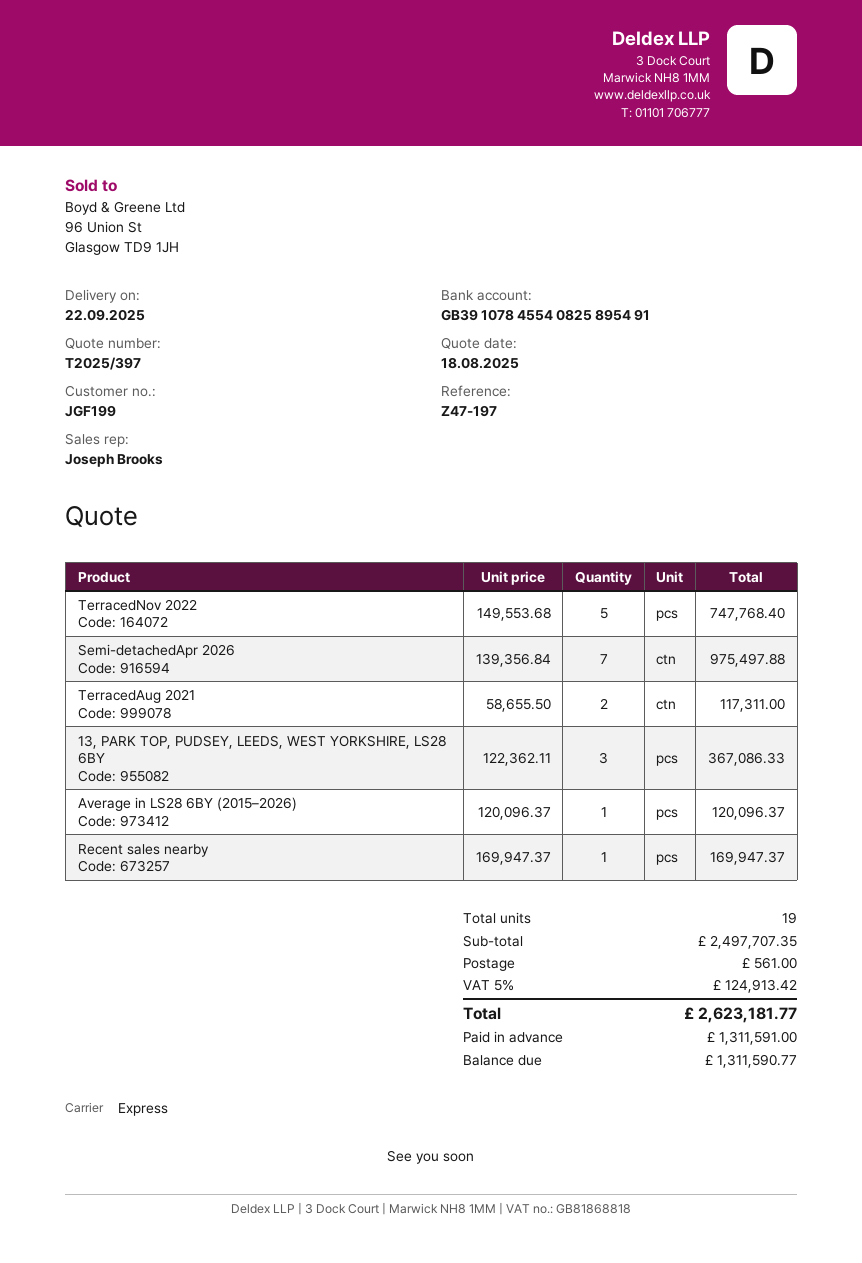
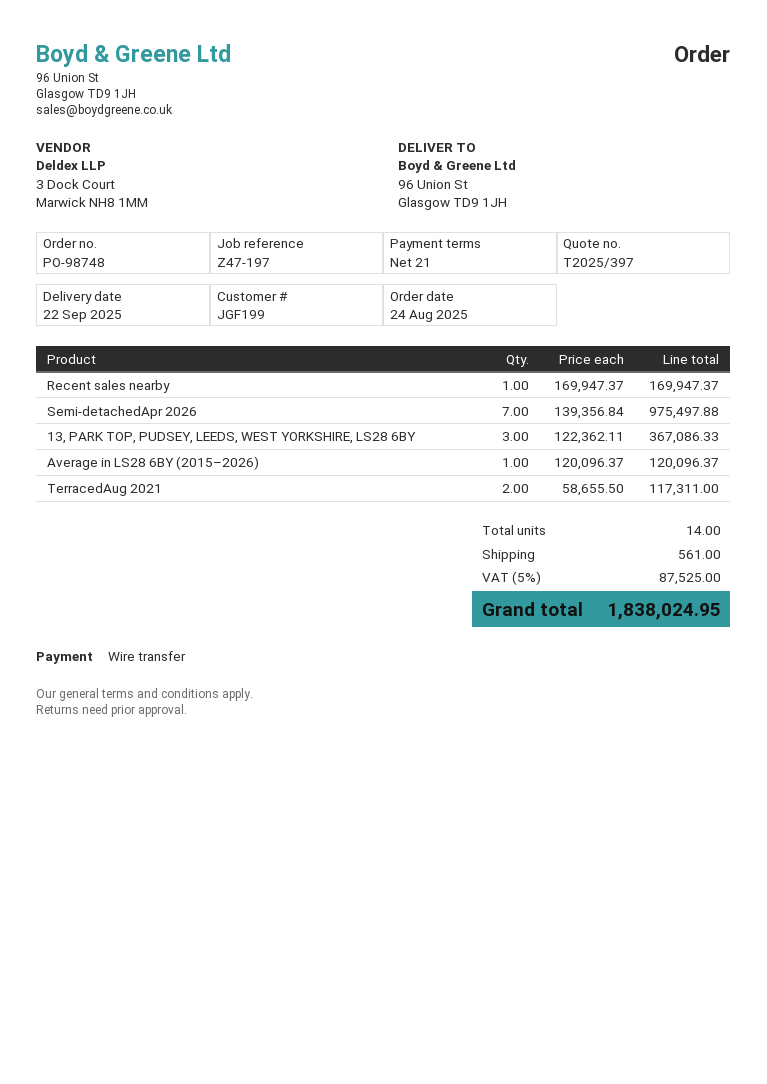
TerracedNov 2022: 5 x 149553.68 = 747768.40 -> none
total quantity: 19 -> 14
tax: 5% = 124913.42 -> 5% = 87525.00
total: 2623181.77 -> 1838024.95

